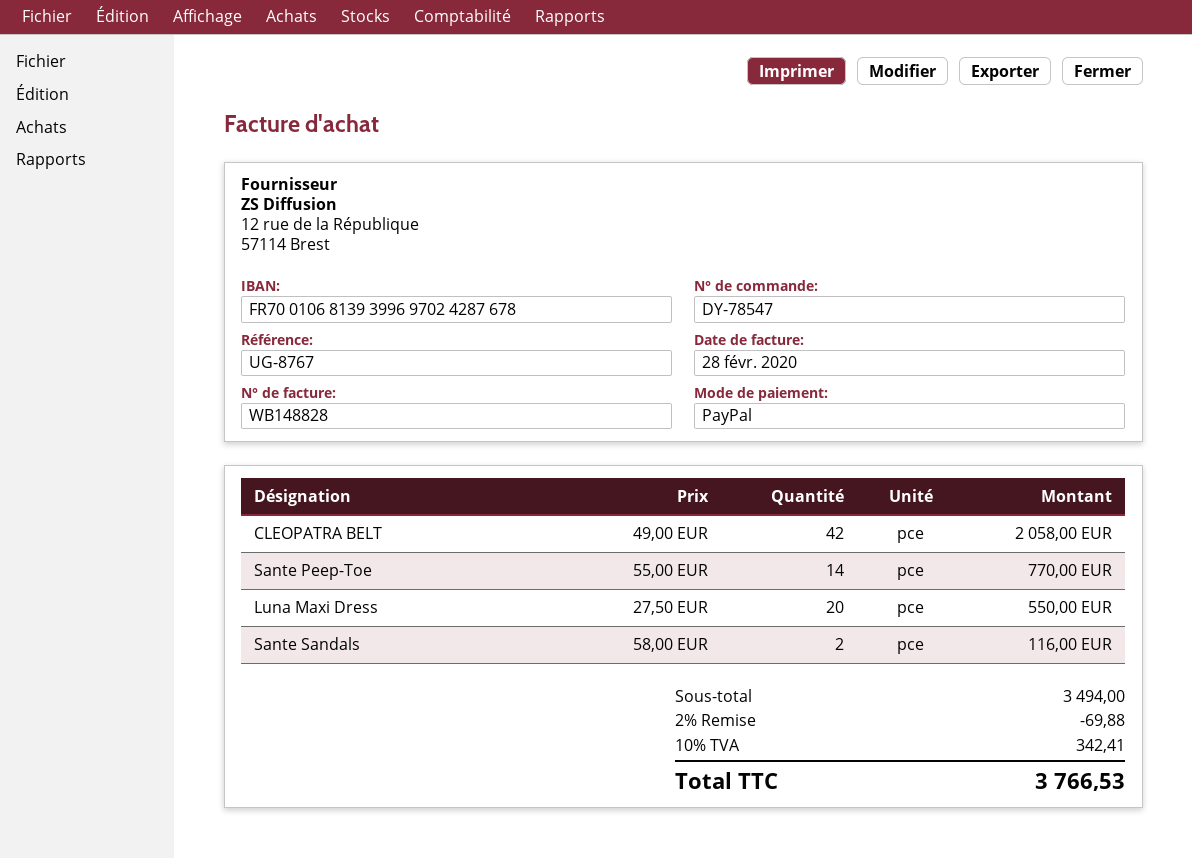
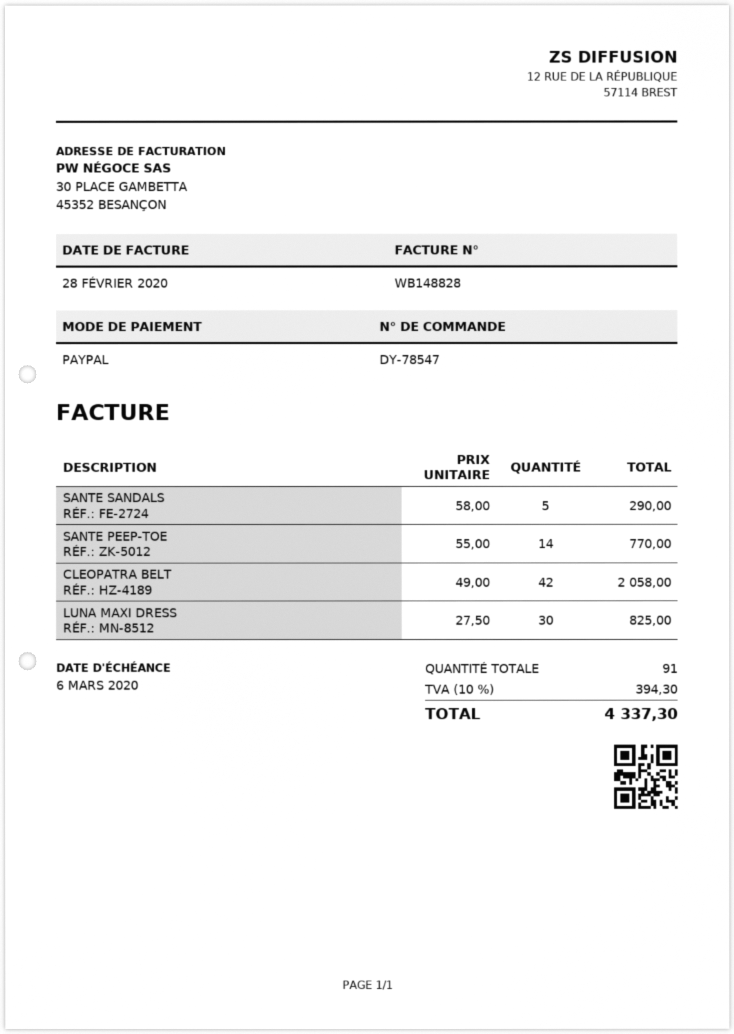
Luna Maxi Dress: 20 x 27.50 = 550.00 -> 30 x 27.50 = 825.00
Sante Sandals: 2 x 58.00 = 116.00 -> 5 x 58.00 = 290.00
discount: 2% = 69.88 -> none
tax: 10% = 342.41 -> 10% = 394.30
total: 3766.53 -> 4337.30

